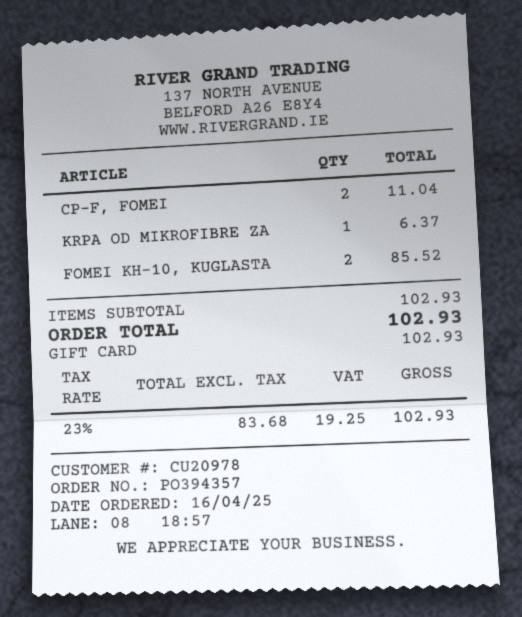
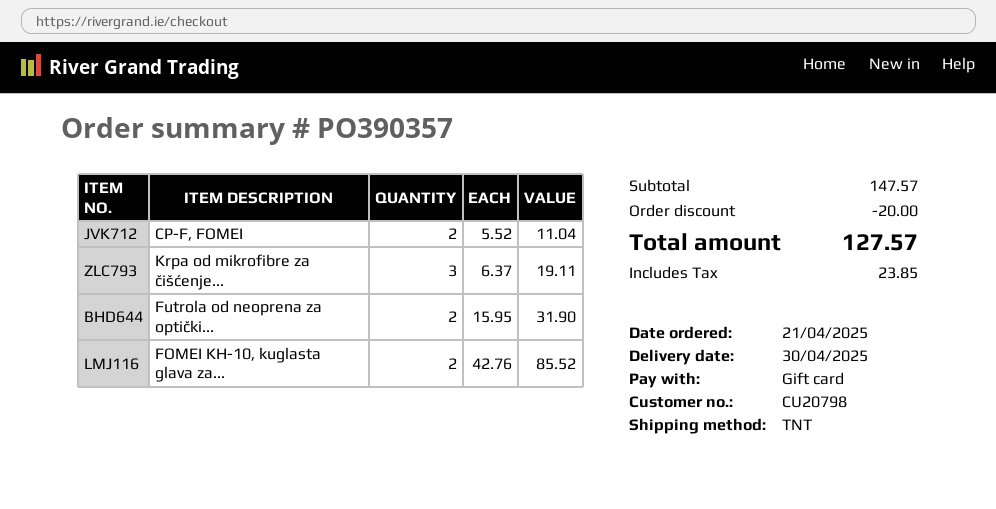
order number: PO394357 -> PO390357
order date: 2025-04-16 -> 2025-04-21
customer number: CU20978 -> CU20798
KRPA OD MIKROFIBRE ZA: 1 for 6.37 -> 3 for 19.11
Futrola od neoprena za optički...: none -> 2 for 31.90
subtotal: 102.93 -> 147.57
discount: none -> 20.00
tax: 19.25 -> 23.85
total: 102.93 -> 127.57

